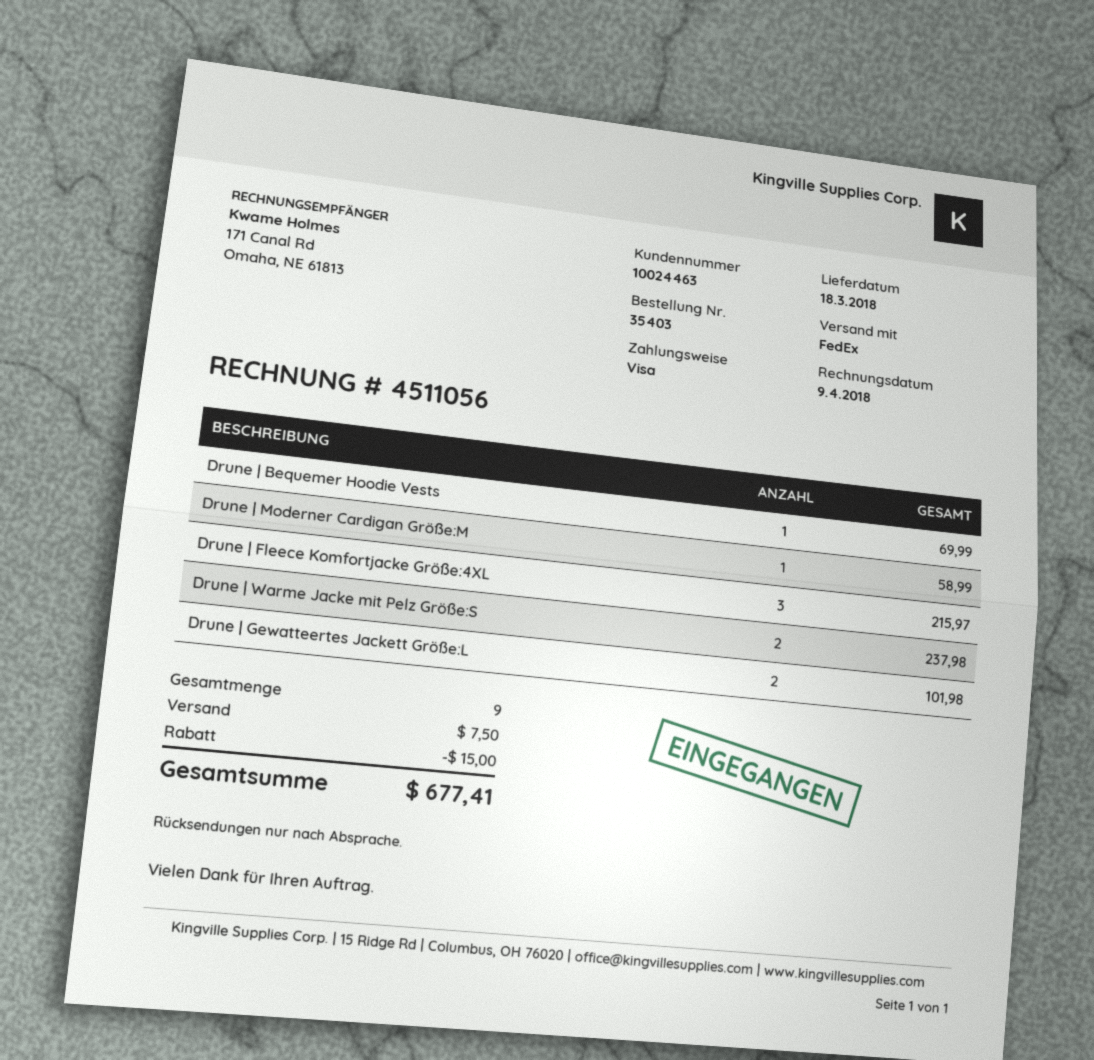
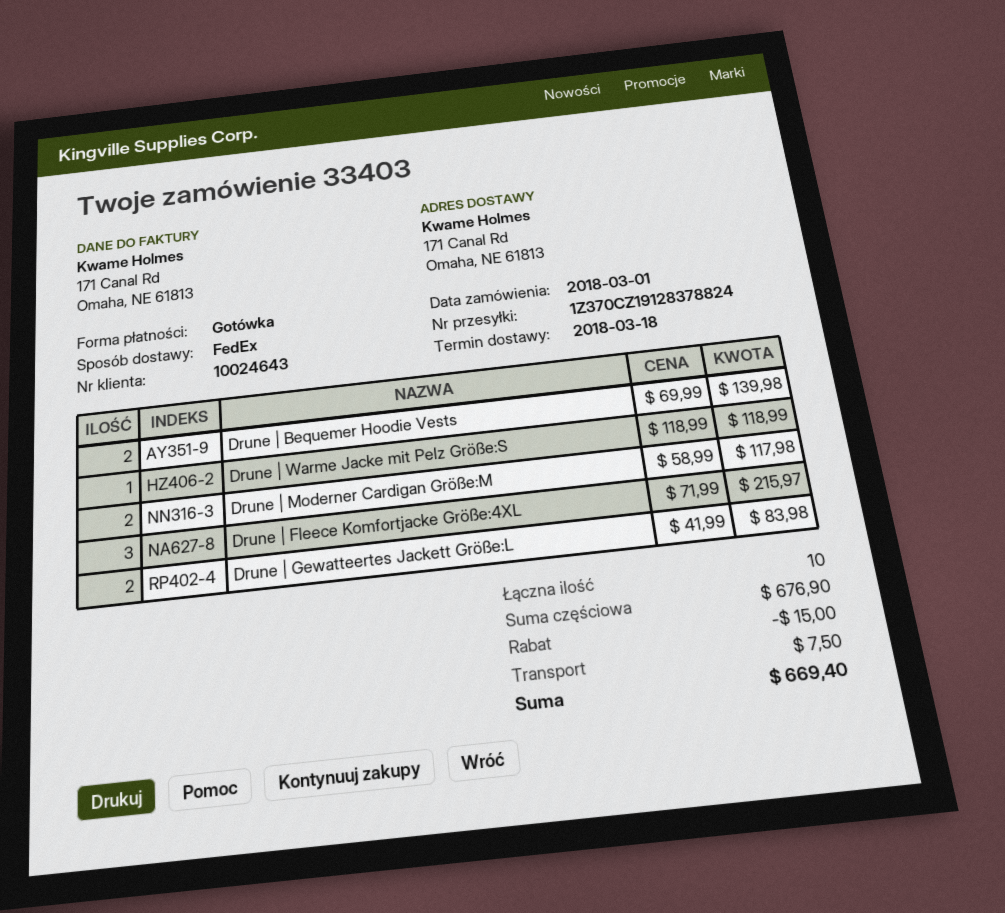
order number: 35403 -> 33403
customer number: 10024463 -> 10024643
payment method: Visa -> cash
Drune | Bequemer Hoodie Vests: 1 for 69.99 -> 2 for 139.98
Drune | Moderner Cardigan Größe:M: 1 for 58.99 -> 2 for 117.98
Drune | Warme Jacke mit Pelz Größe:S: 2 for 237.98 -> 1 for 118.99
Drune | Gewatteertes Jackett Größe:L: 2 for 101.98 -> 2 for 83.98
total quantity: 9 -> 10
total: 677.41 -> 669.40

